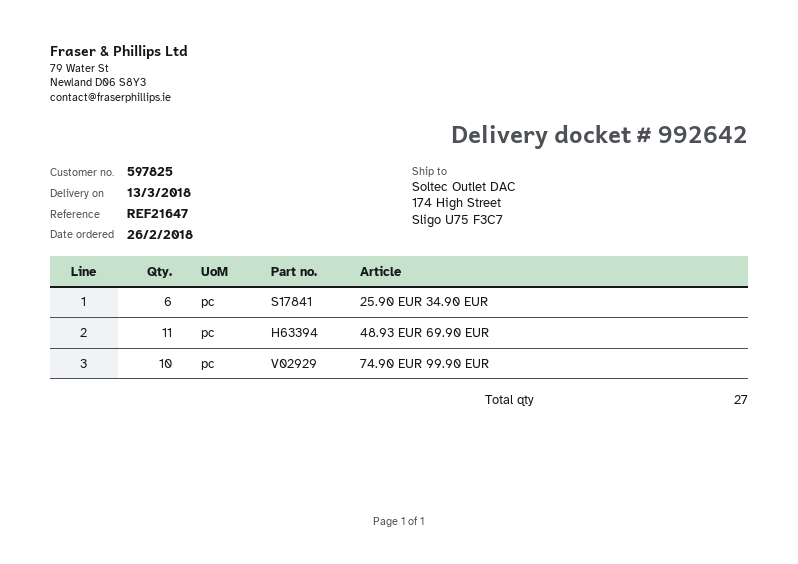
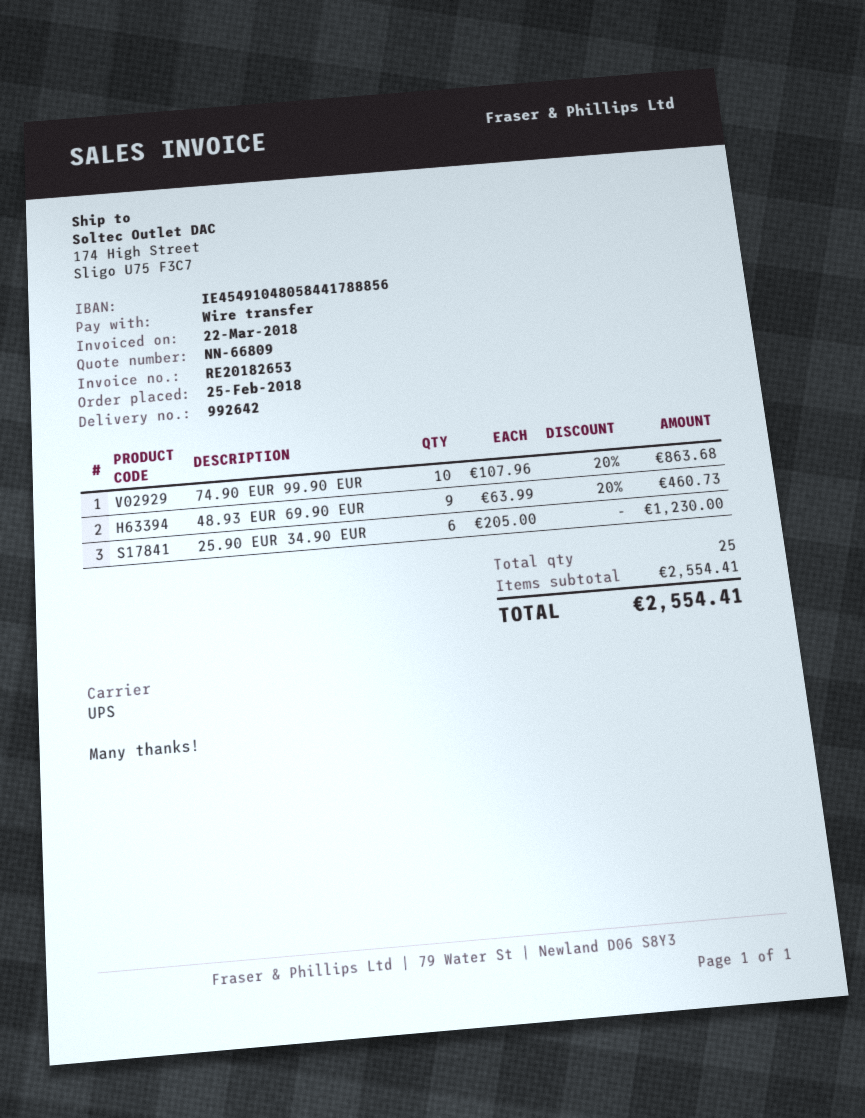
order date: 2018-02-26 -> 2018-02-25
48.93 EUR 69.90 EUR: 11 -> 9
total quantity: 27 -> 25

